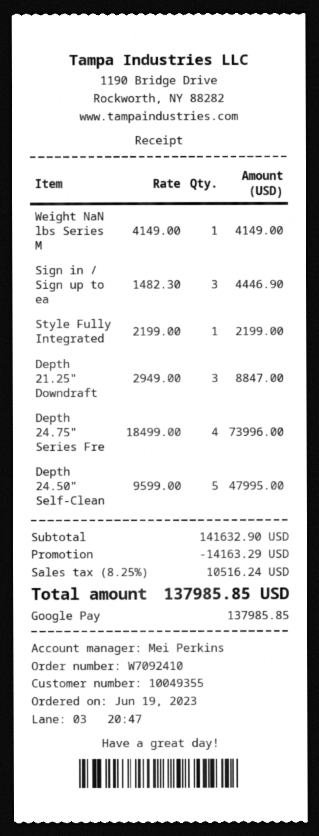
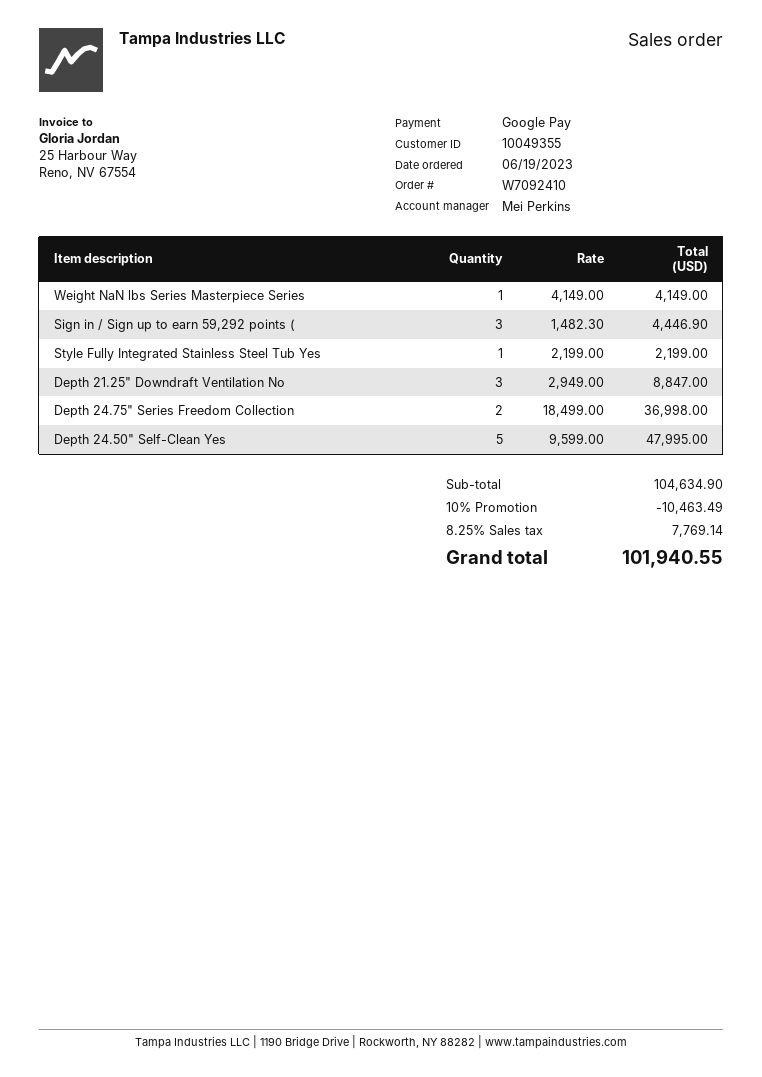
Depth 24.75" Series Fre: 4 x 18499.00 = 73996.00 -> 2 x 18499.00 = 36998.00
subtotal: 141632.90 -> 104634.90
discount: 14163.29 -> 10463.49
tax: 8.25% = 10516.24 -> 8.25% = 7769.14
total: 137985.85 -> 101940.55

